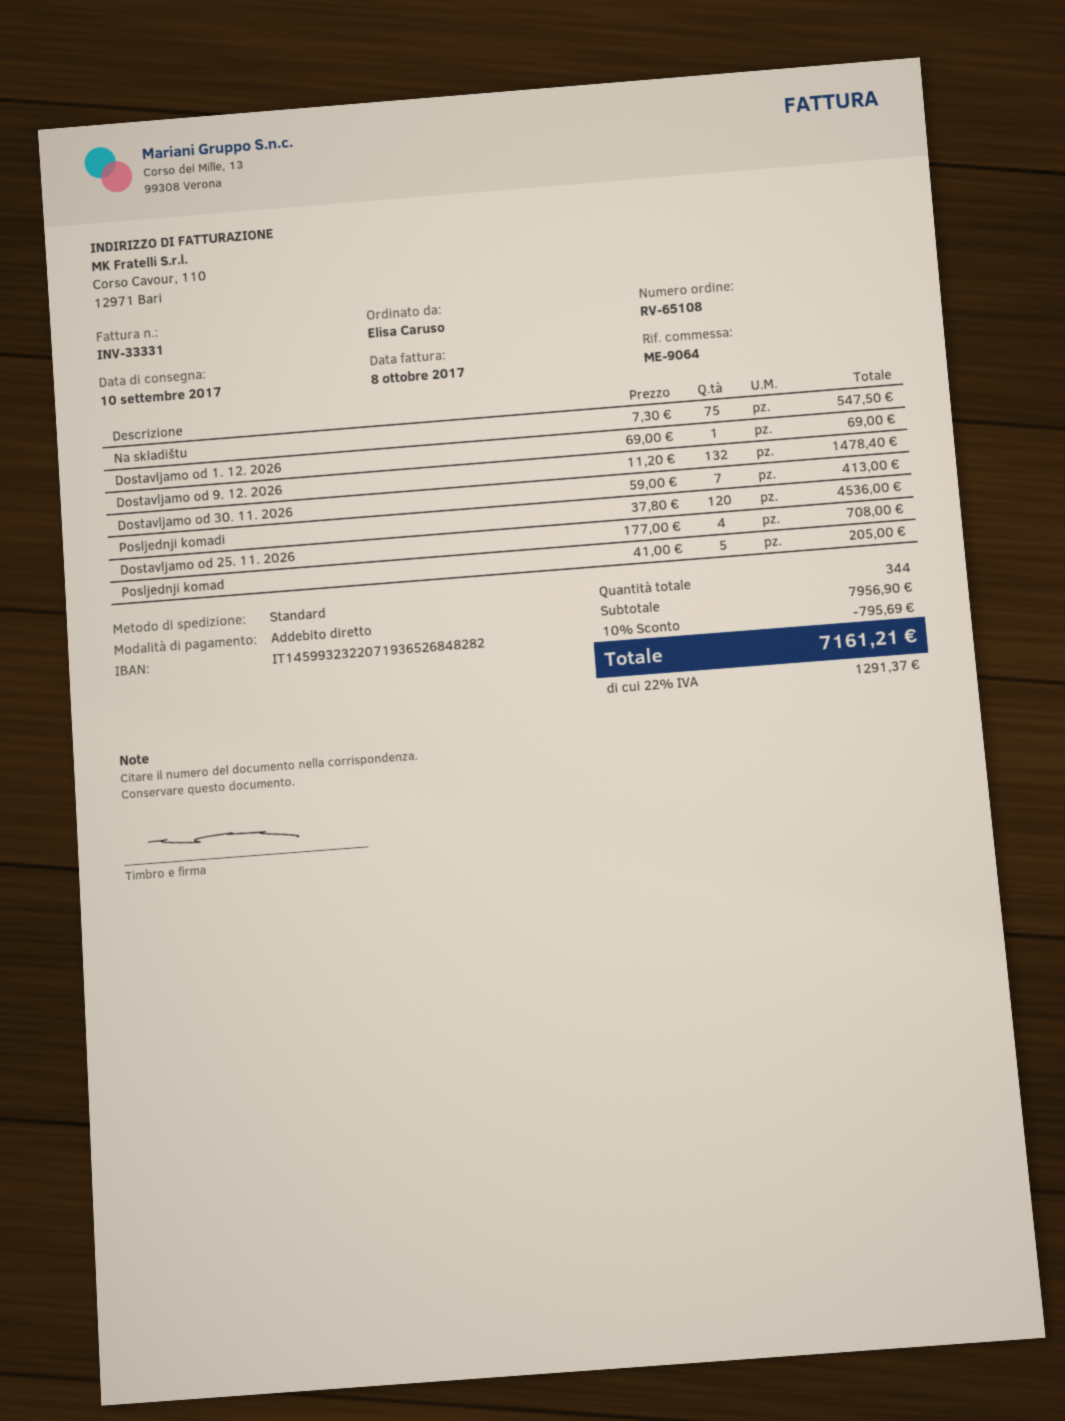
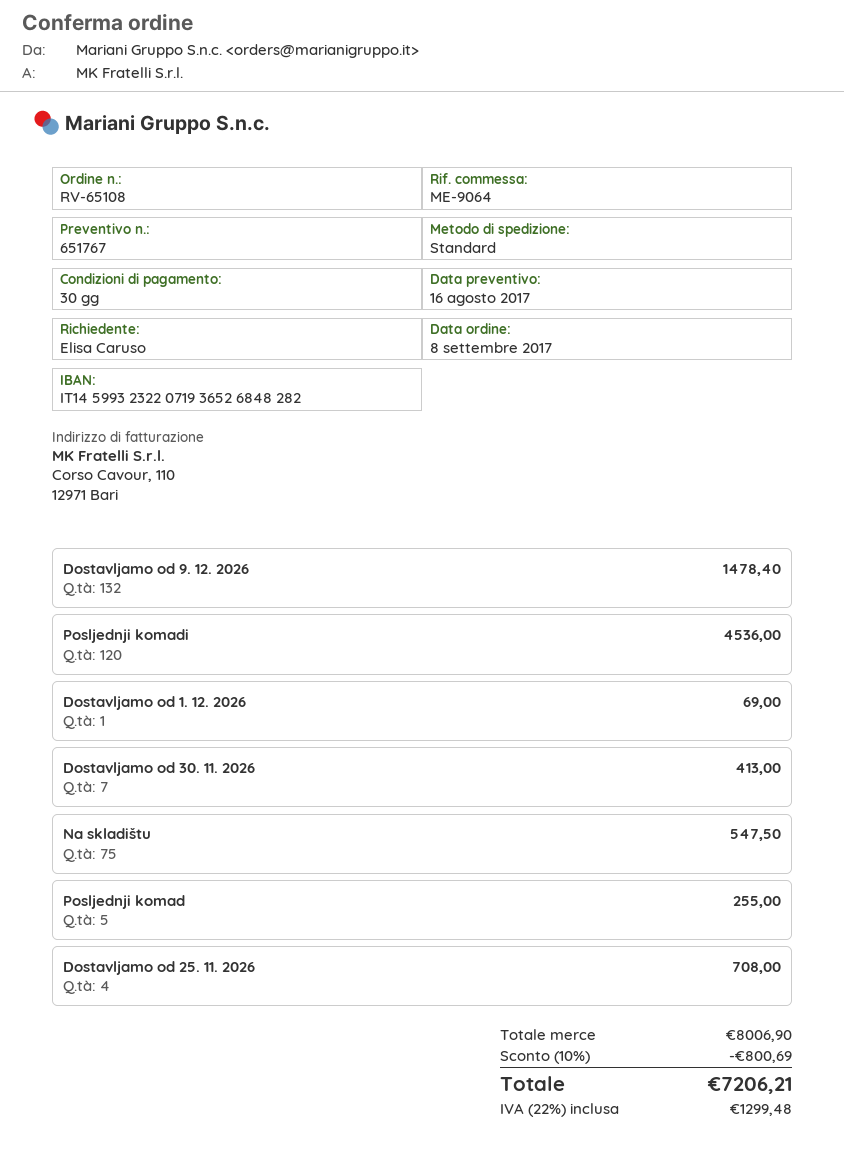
Posljednji komad: 5 for 205.00 -> 5 for 255.00
subtotal: 7956.90 -> 8006.90
discount: 10% = 795.69 -> 10% = 800.69
tax: 22% = 1291.37 -> 22% = 1299.48
total: 7161.21 -> 7206.21

